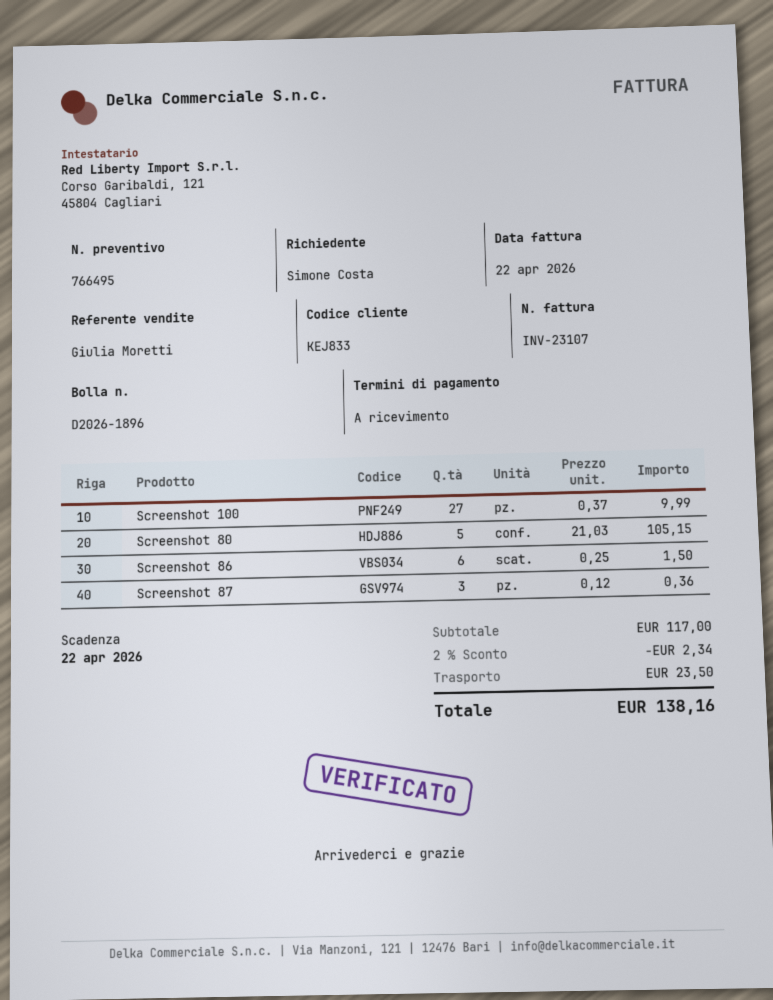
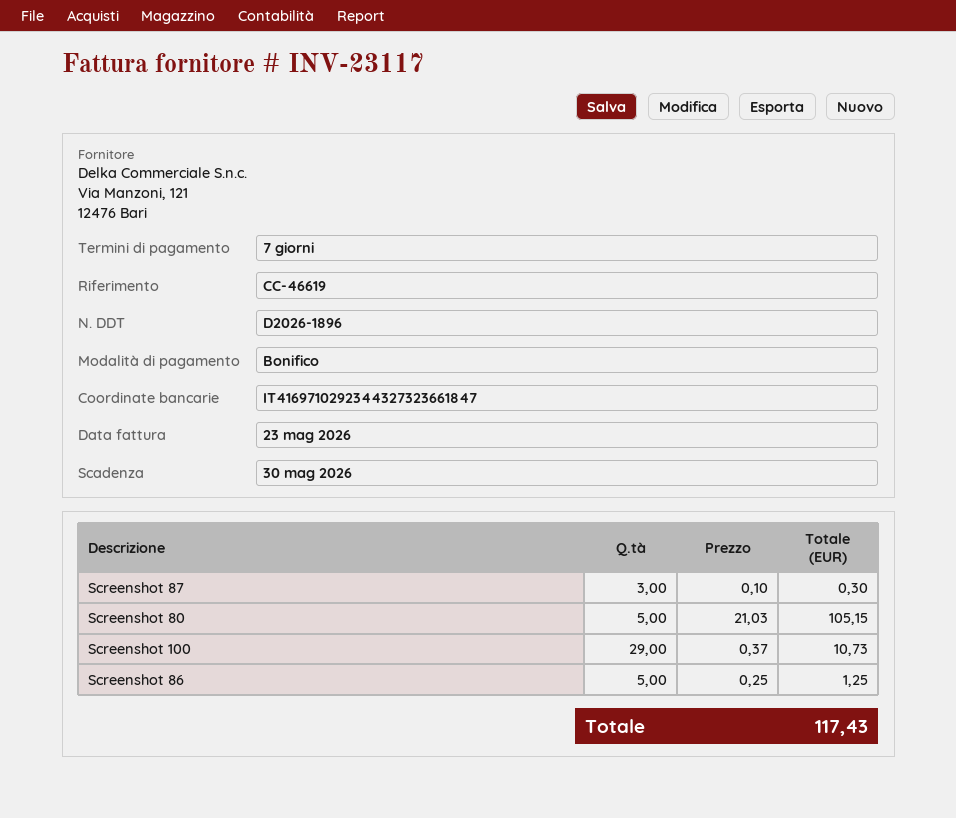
invoice number: INV-23107 -> INV-23117
invoice date: 2026-04-22 -> 2026-05-23
payment terms: on receipt -> 7 days
due date: 2026-04-22 -> 2026-05-30
Screenshot 100: 27 x 0.37 = 9.99 -> 29 x 0.37 = 10.73
Screenshot 86: 6 x 0.25 = 1.50 -> 5 x 0.25 = 1.25
Screenshot 87: 3 x 0.12 = 0.36 -> 3 x 0.10 = 0.30
discount: 2% = 2.34 -> none
shipping: 23.50 -> none
total: 138.16 -> 117.43

